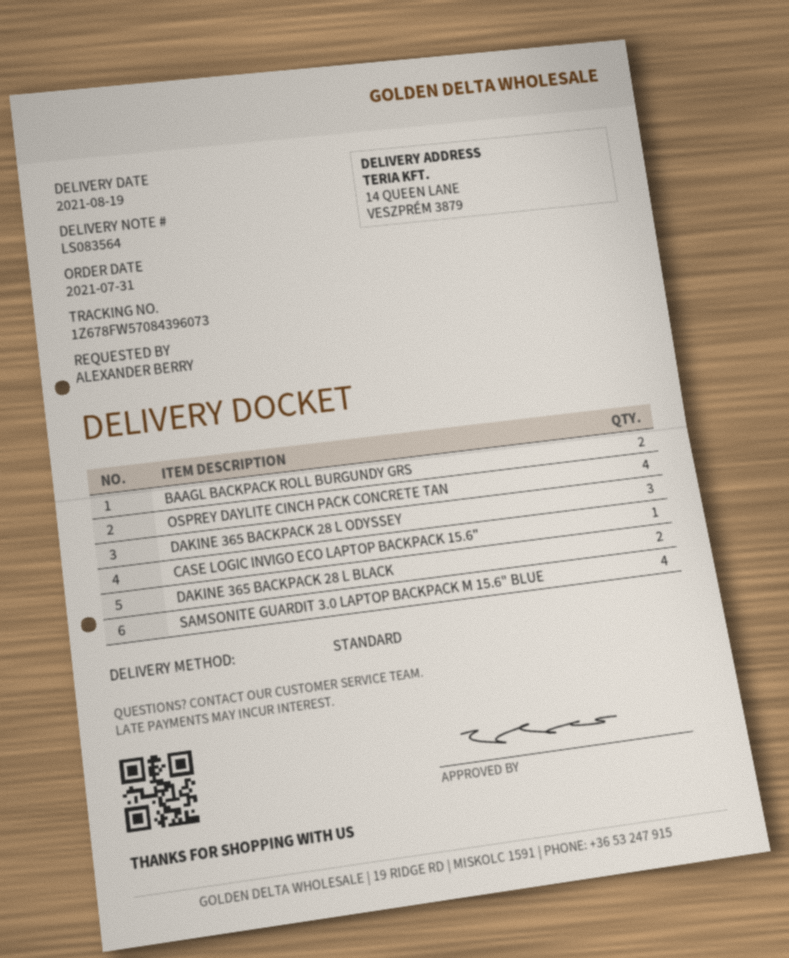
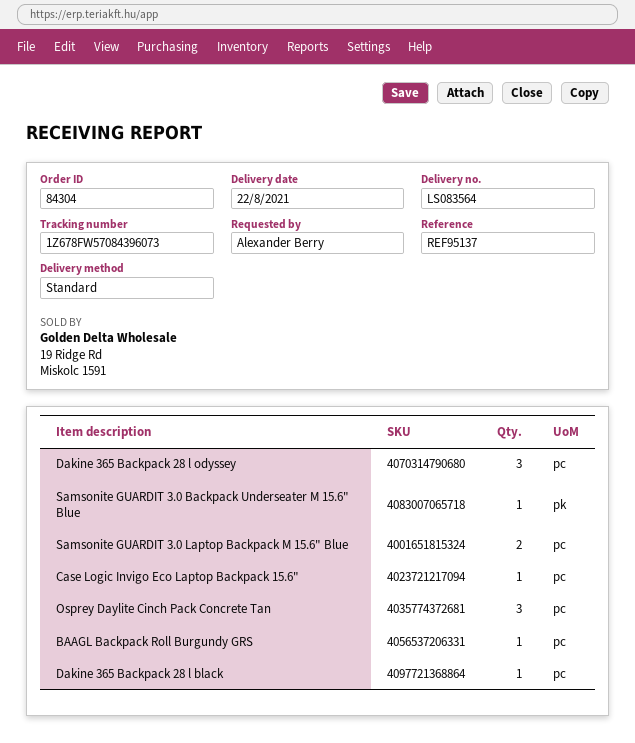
delivery date: 2021-08-19 -> 2021-08-22
BAAGL BACKPACK ROLL BURGUNDY GRS: 2 -> 1
OSPREY DAYLITE CINCH PACK CONCRETE TAN: 4 -> 3
DAKINE 365 BACKPACK 28 L BLACK: 2 -> 1
SAMSONITE GUARDIT 3.0 LAPTOP BACKPACK M 15.6" BLUE: 4 -> 2
Samsonite GUARDIT 3.0 Backpack Underseater M 15.6" Blue: none -> 1

